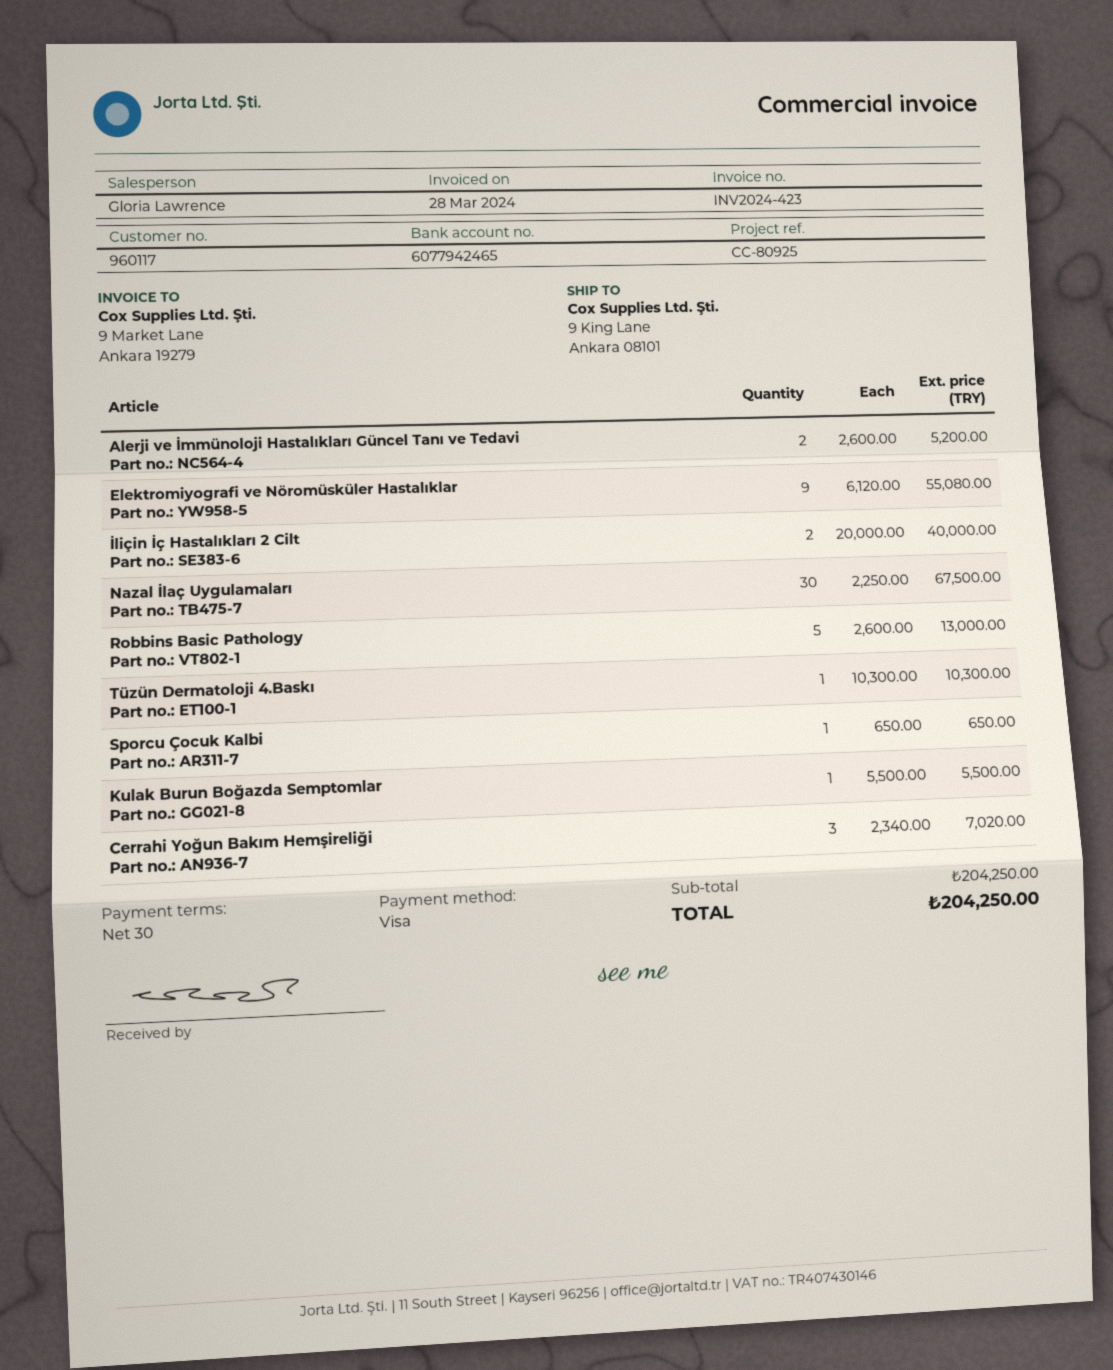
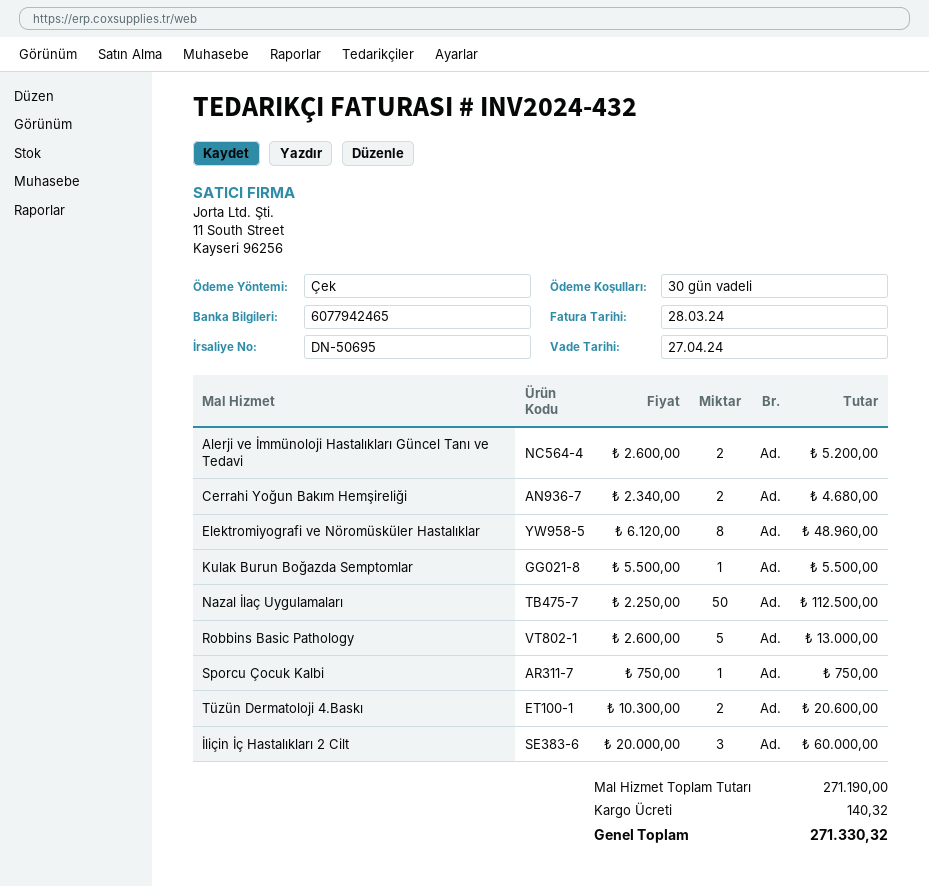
invoice number: INV2024-423 -> INV2024-432
payment method: Visa -> cheque
Elektromiyografi ve Nöromüsküler Hastalıklar: 9 x 6120.00 = 55080.00 -> 8 x 6120.00 = 48960.00
İliçin İç Hastalıkları 2 Cilt: 2 x 20000.00 = 40000.00 -> 3 x 20000.00 = 60000.00
Nazal İlaç Uygulamaları: 30 x 2250.00 = 67500.00 -> 50 x 2250.00 = 112500.00
Tüzün Dermatoloji 4.Baskı: 1 x 10300.00 = 10300.00 -> 2 x 10300.00 = 20600.00
Sporcu Çocuk Kalbi: 1 x 650.00 = 650.00 -> 1 x 750.00 = 750.00
Cerrahi Yoğun Bakım Hemşireliği: 3 x 2340.00 = 7020.00 -> 2 x 2340.00 = 4680.00
subtotal: 204250.00 -> 271190.00
shipping: none -> 140.32
total: 204250.00 -> 271330.32

